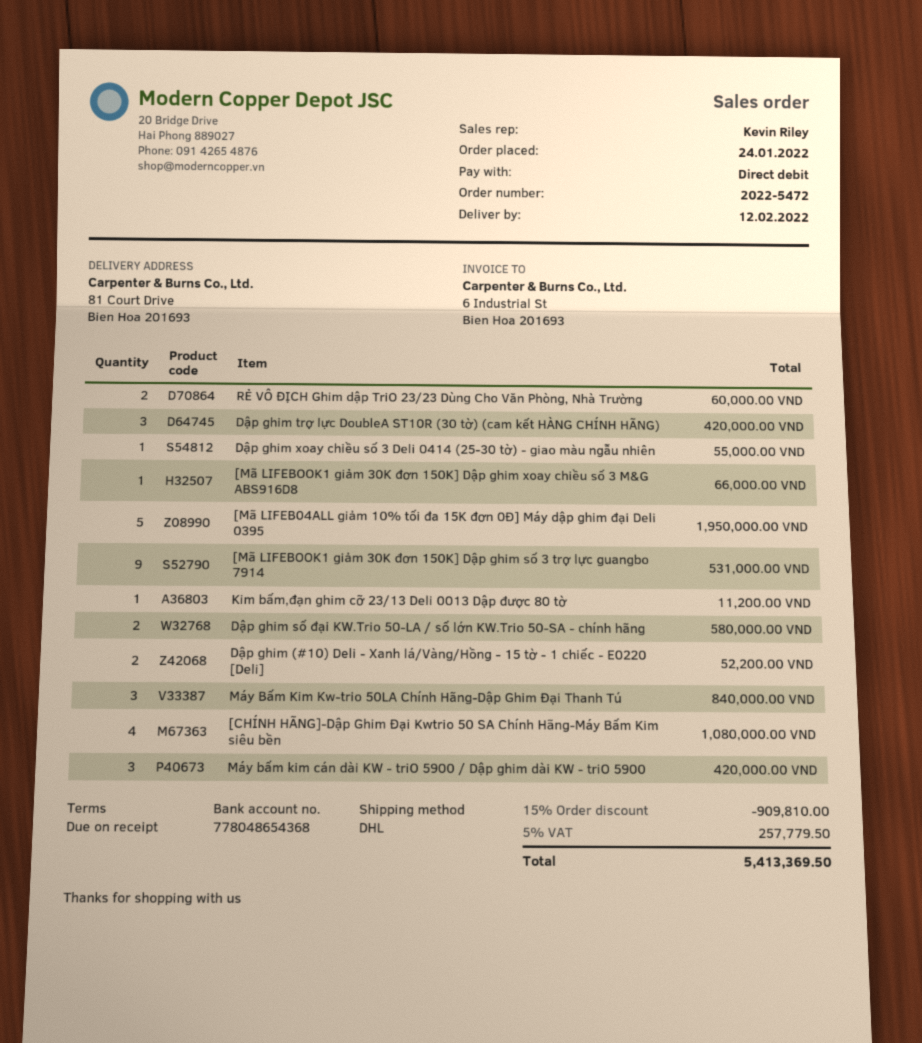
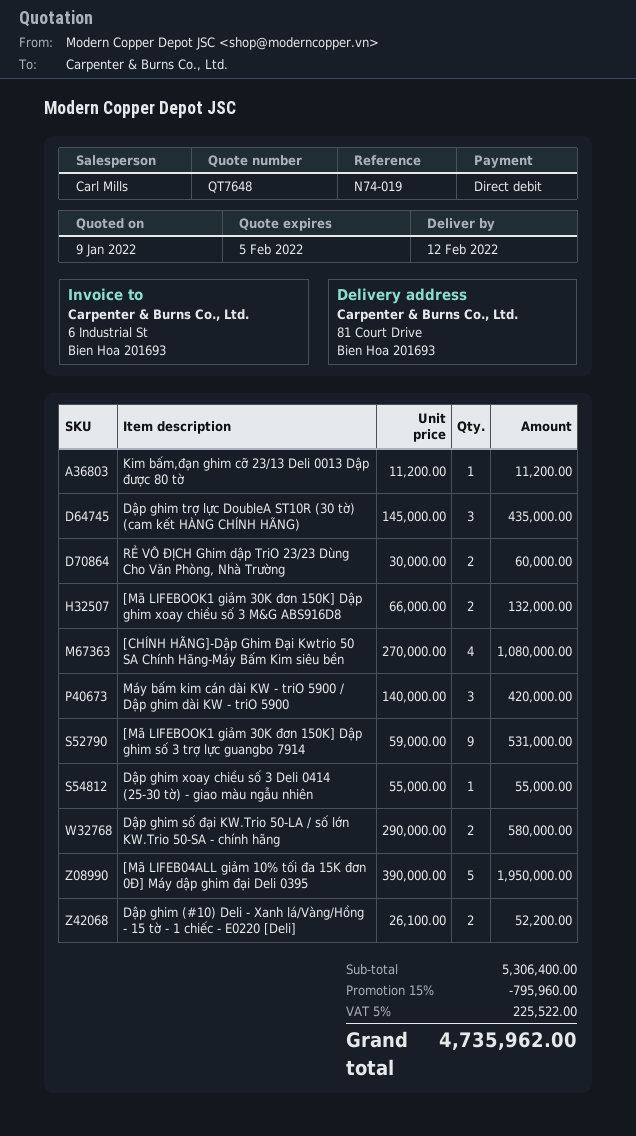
sales rep: Kevin Riley -> Carl Mills
Dập ghim trợ lực DoubleA ST10R (30 tờ) (cam kết HÀNG CHÍNH HÃNG): 3 for 420000.00 -> 3 for 435000.00
[Mã LIFEBOOK1 giảm 30K đơn 150K] Dập ghim xoay chiều số 3 M&G ABS916D8: 1 for 66000.00 -> 2 for 132000.00
Máy Bấm Kim Kw-trio 50LA Chính Hãng-Dập Ghim Đại Thanh Tú: 3 for 840000.00 -> none
discount: 15% = 909810.00 -> 15% = 795960.00
tax: 5% = 257779.50 -> 5% = 225522.00
total: 5413369.50 -> 4735962.00

